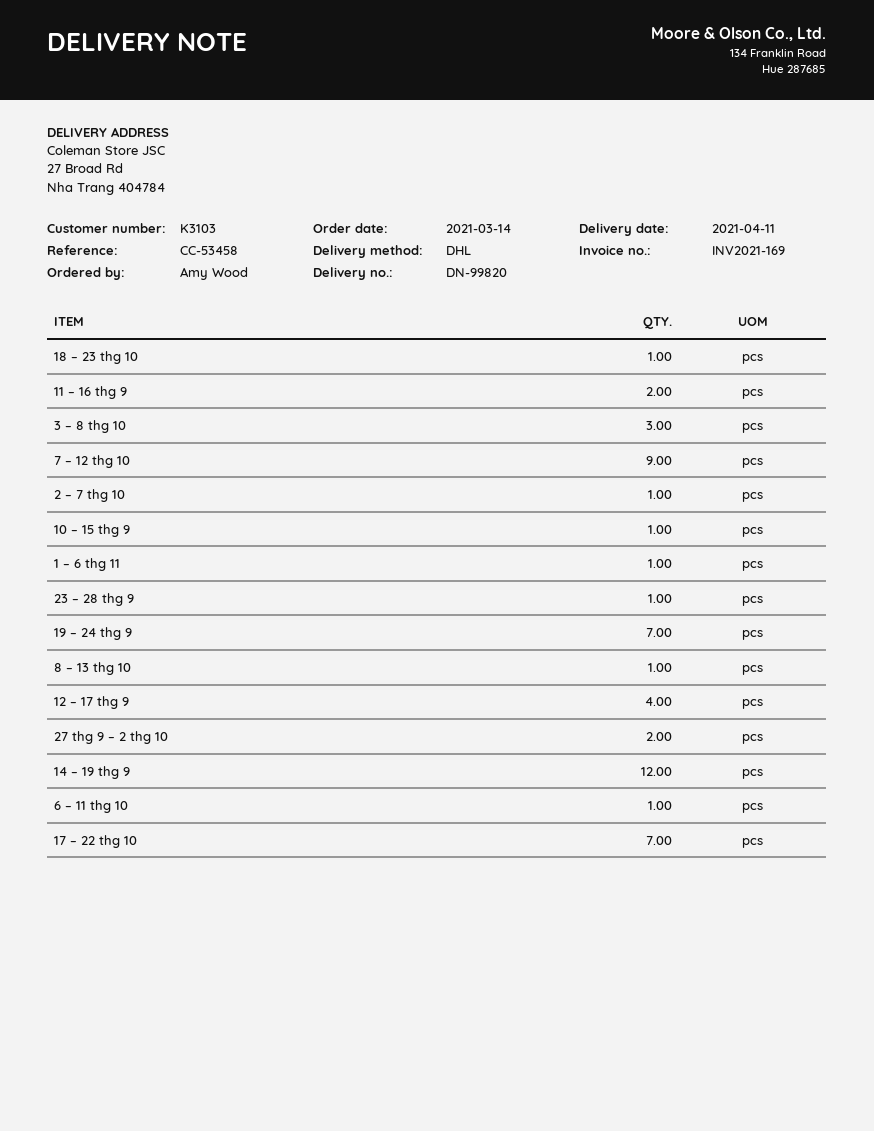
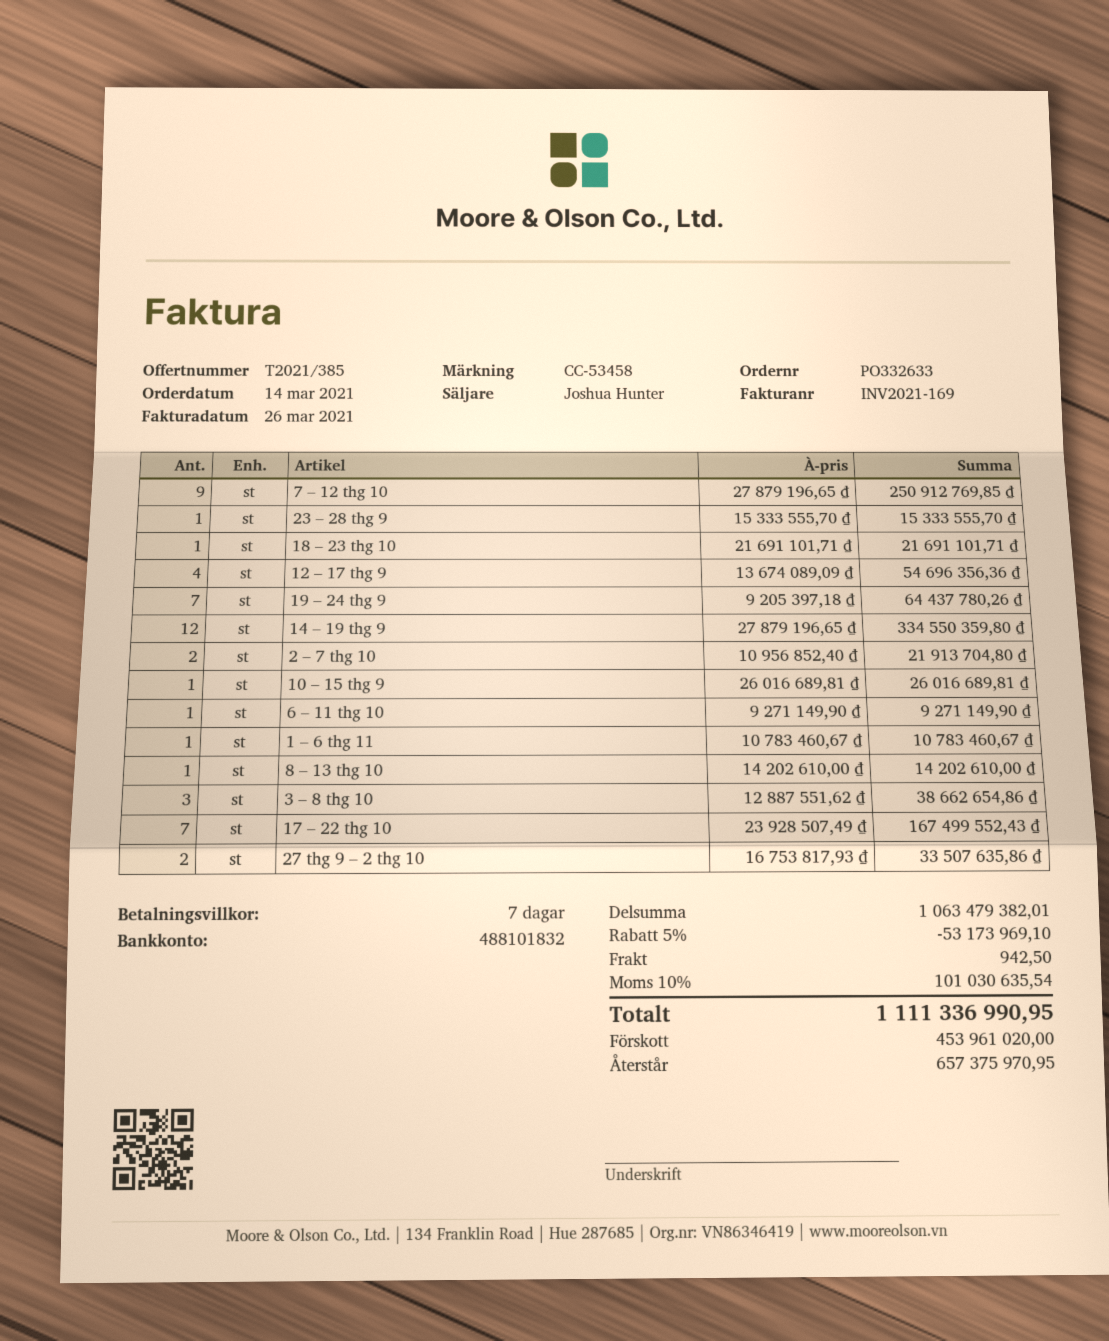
11 – 16 thg 9: 2 -> none
2 – 7 thg 10: 1 -> 2

